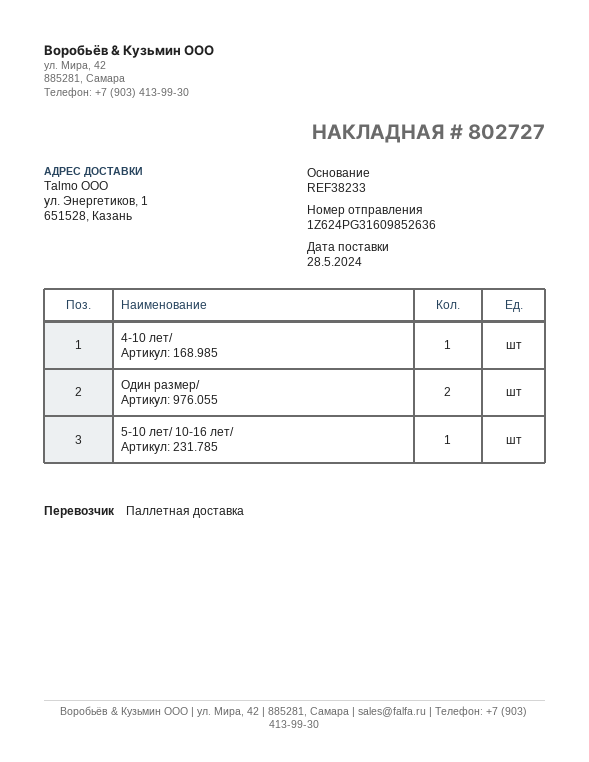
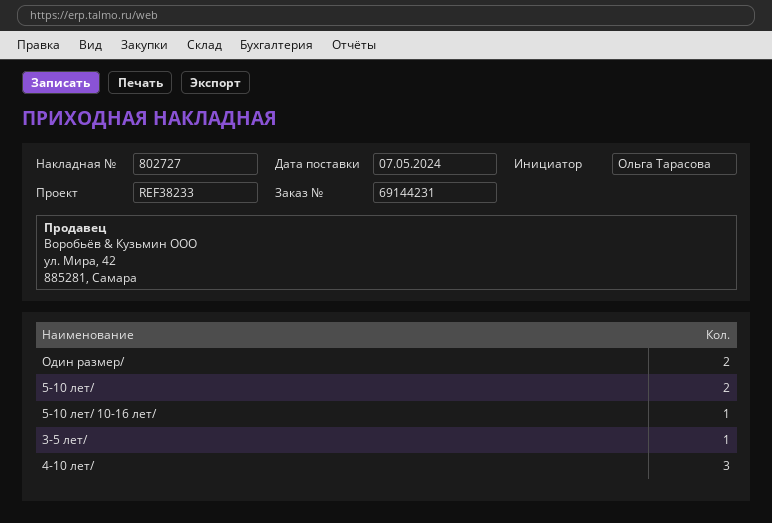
delivery date: 2024-05-28 -> 2024-05-07
4-10 лет/: 1 -> 3
5-10 лет/: none -> 2
3-5 лет/: none -> 1

